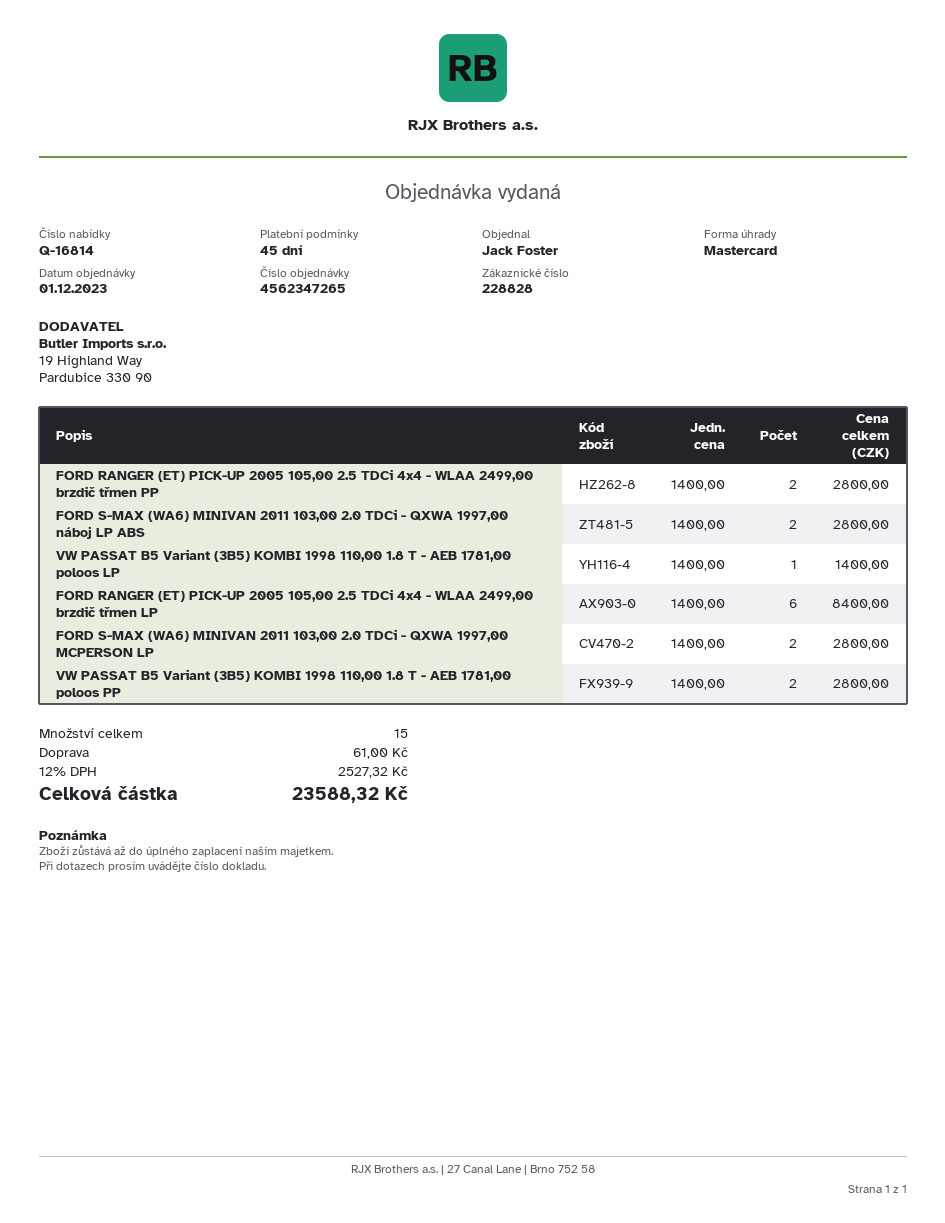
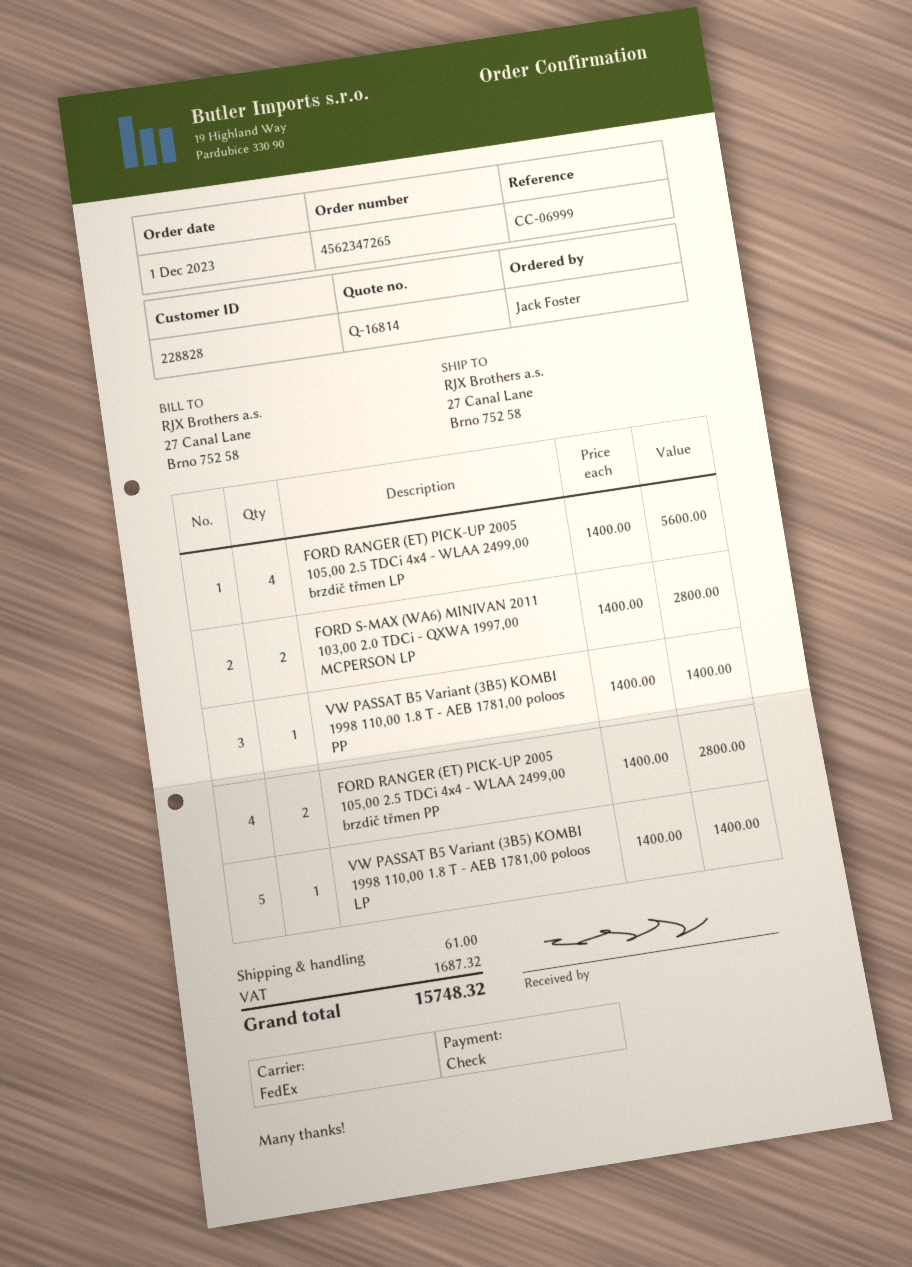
payment method: Mastercard -> cheque
FORD S-MAX (WA6) MINIVAN 2011 103,00 2.0 TDCi - QXWA 1997,00 náboj LP ABS: 2 x 1400.00 = 2800.00 -> none
FORD RANGER (ET) PICK-UP 2005 105,00 2.5 TDCi 4x4 - WLAA 2499,00 brzdič třmen LP: 6 x 1400.00 = 8400.00 -> 4 x 1400.00 = 5600.00
VW PASSAT B5 Variant (3B5) KOMBI 1998 110,00 1.8 T - AEB 1781,00 poloos PP: 2 x 1400.00 = 2800.00 -> 1 x 1400.00 = 1400.00
tax: 2527.32 -> 1687.32
total: 23588.32 -> 15748.32

